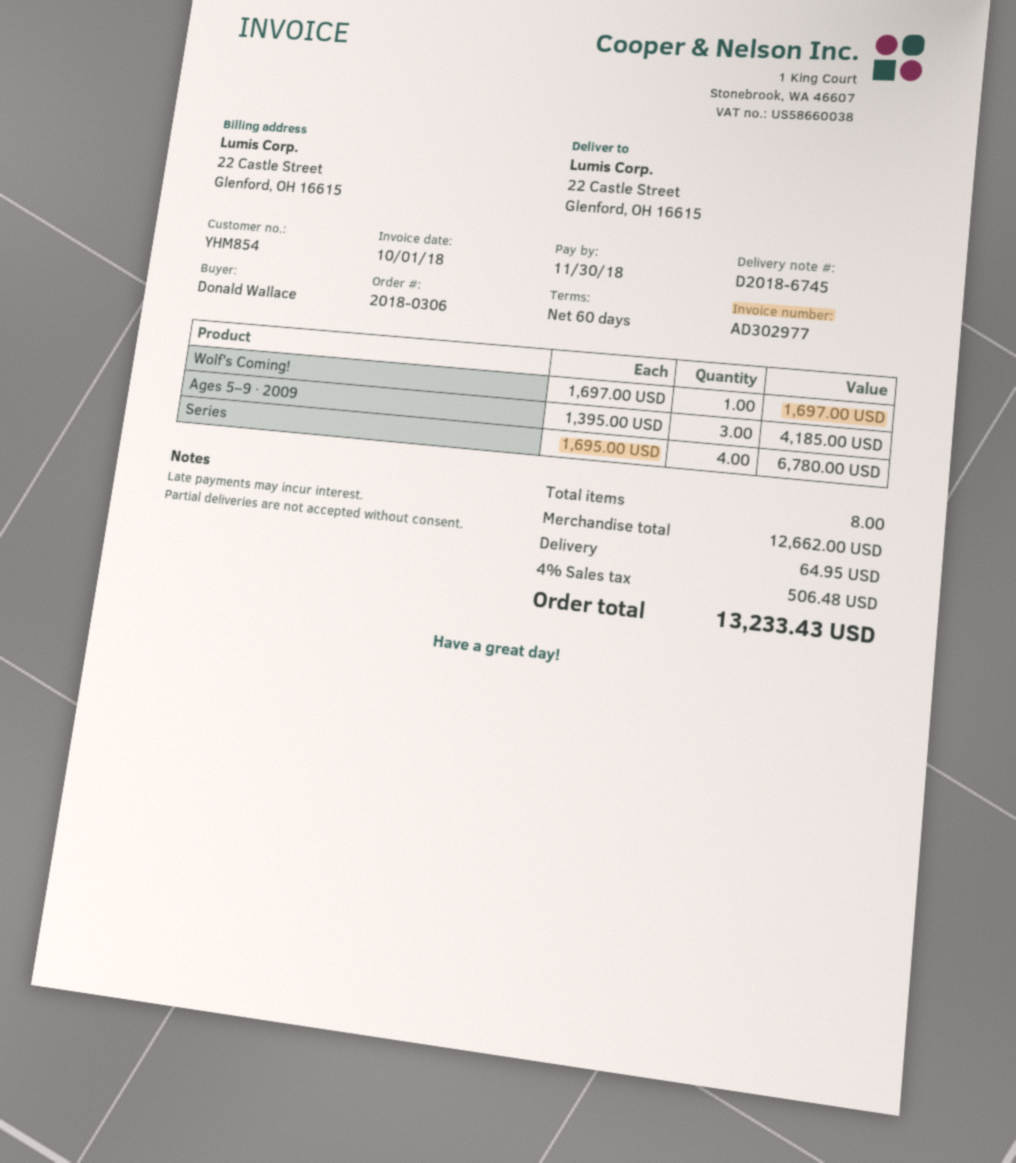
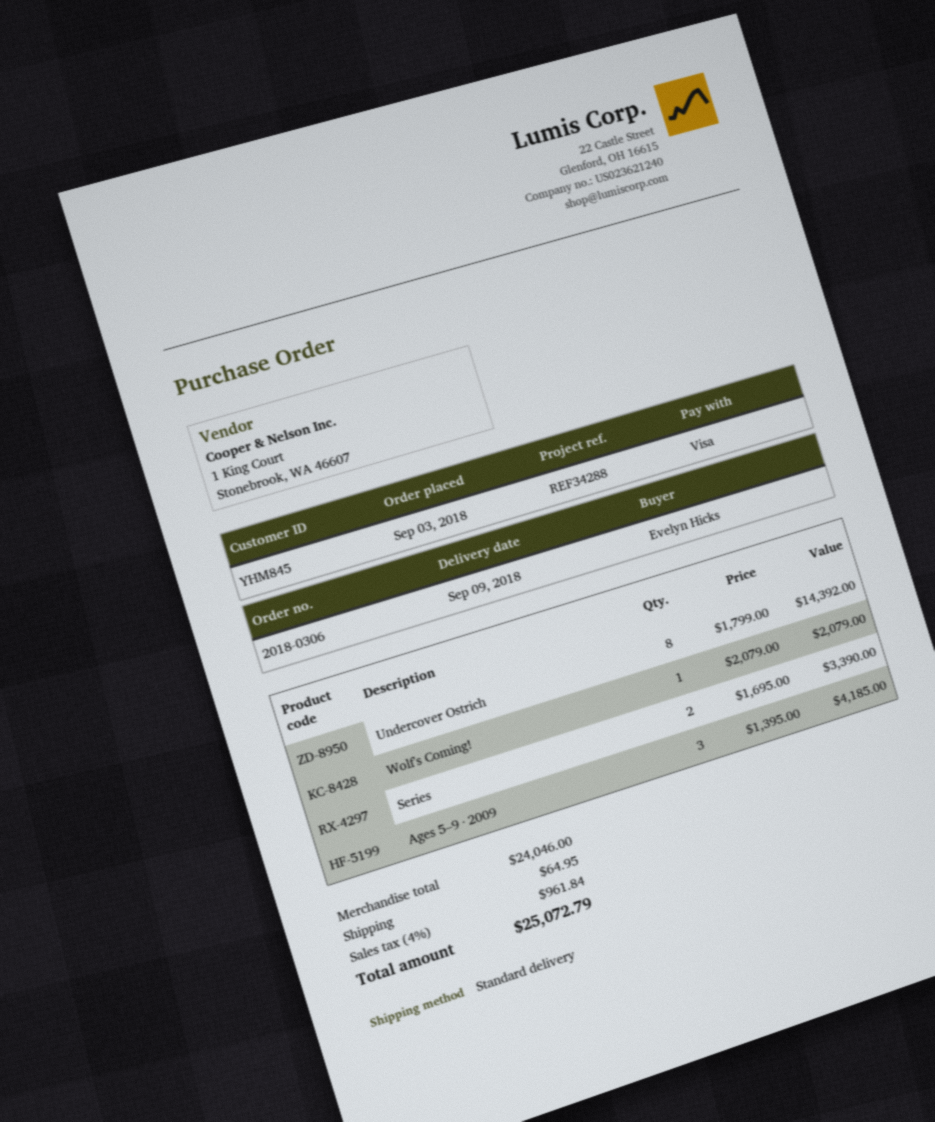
customer number: YHM854 -> YHM845
ordered by: Donald Wallace -> Evelyn Hicks
Wolf's Coming!: 1 x 1697.00 = 1697.00 -> 1 x 2079.00 = 2079.00
Series: 4 x 1695.00 = 6780.00 -> 2 x 1695.00 = 3390.00
Undercover Ostrich: none -> 8 x 1799.00 = 14392.00
subtotal: 12662.00 -> 24046.00
tax: 4% = 506.48 -> 4% = 961.84
total: 13233.43 -> 25072.79

